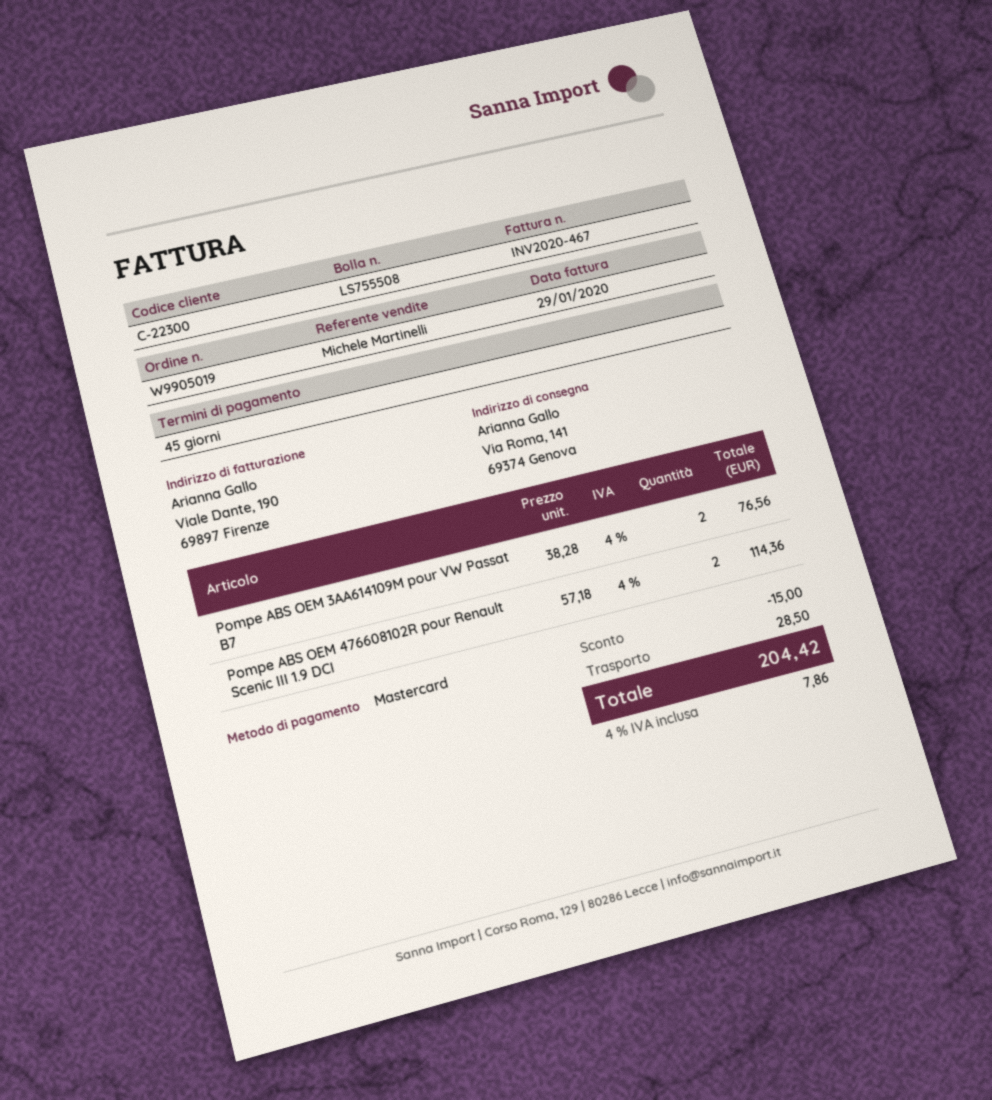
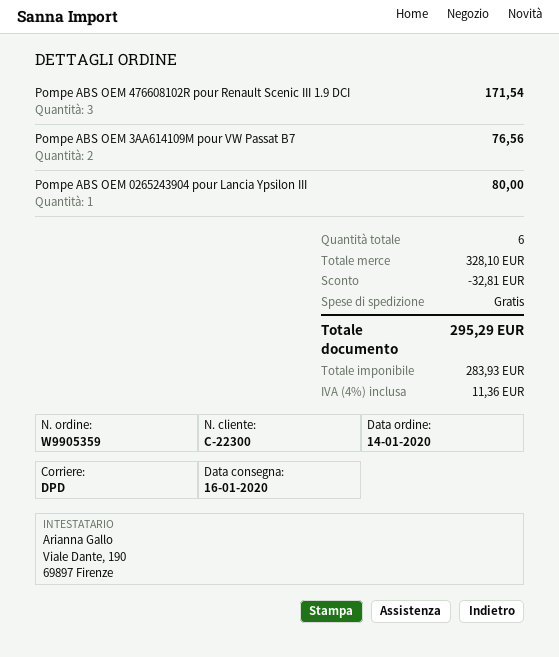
order number: W9905019 -> W9905359
Pompe ABS OEM 476608102R pour Renault Scenic III 1.9 DCI: 2 for 114.36 -> 3 for 171.54
Pompe ABS OEM 0265243904 pour Lancia Ypsilon III: none -> 1 for 80.00
discount: 15.00 -> 32.81
shipping: 28.50 -> 0.00
tax: 4% = 7.86 -> 4% = 11.36
total: 204.42 -> 295.29

